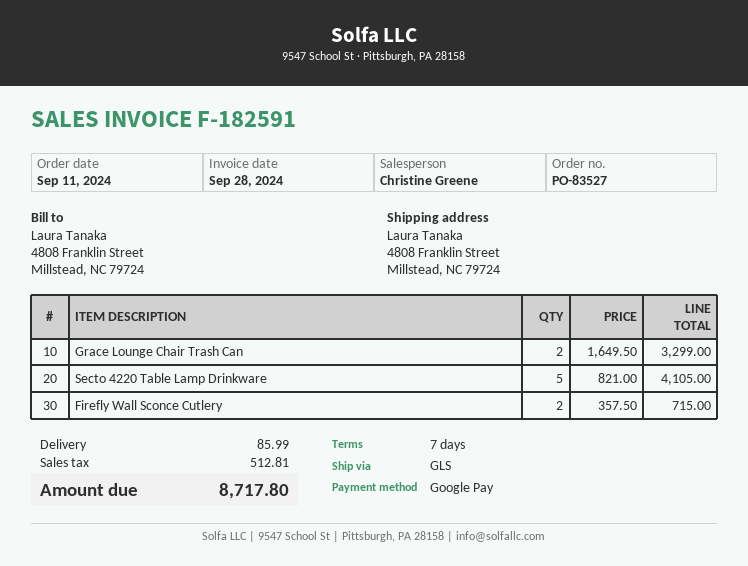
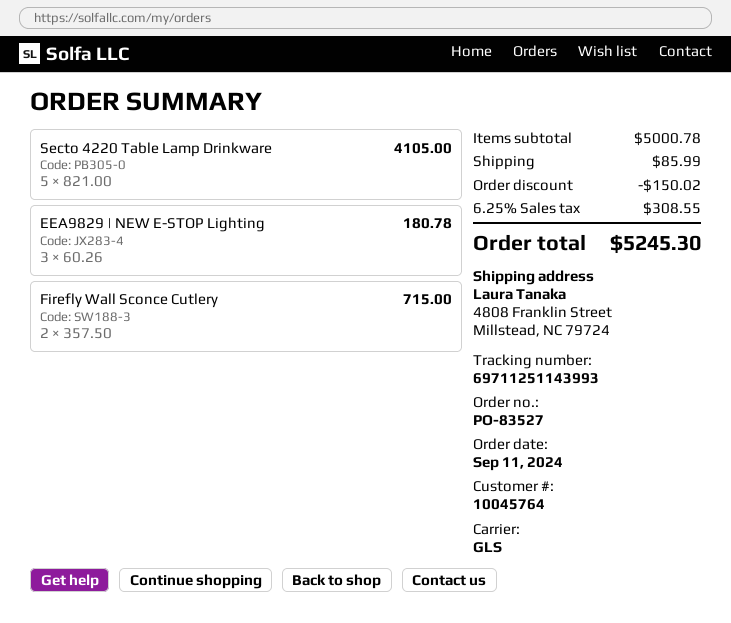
Grace Lounge Chair Trash Can: 2 x 1649.50 = 3299.00 -> none
EEA9829 | NEW E-STOP Lighting: none -> 3 x 60.26 = 180.78
discount: none -> 150.02
tax: 512.81 -> 308.55
total: 8717.80 -> 5245.30

